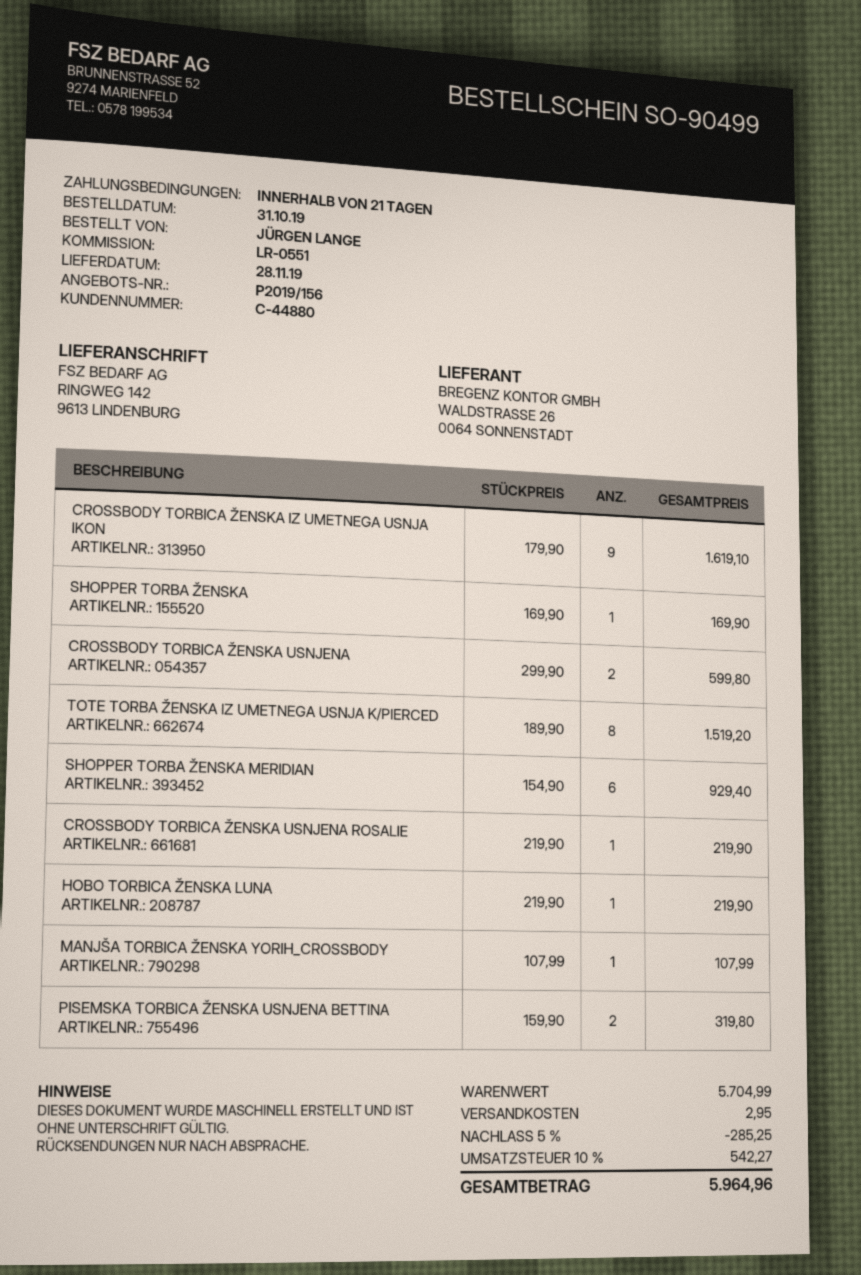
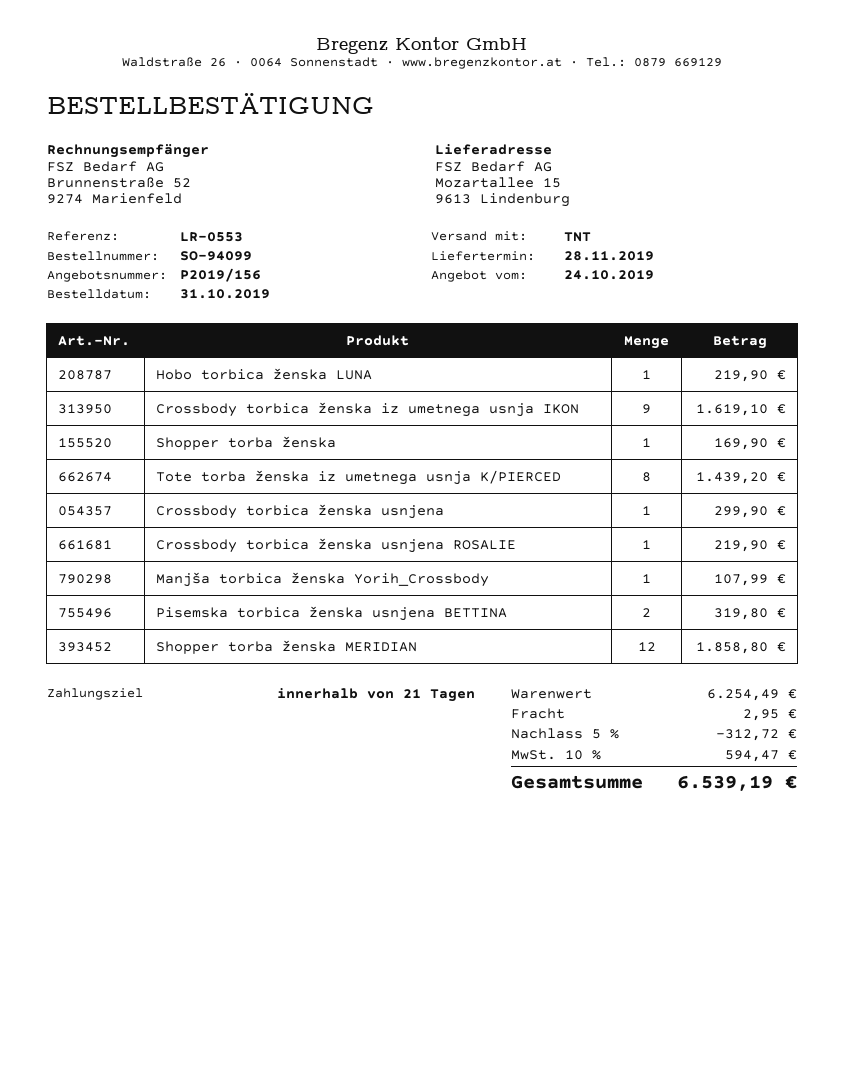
order number: SO-90499 -> SO-94099
reference: LR-0551 -> LR-0553
ship to: RINGWEG 142, 9613 LINDENBURG -> Mozartallee 15, 9613 Lindenburg
CROSSBODY TORBICA ŽENSKA USNJENA: 2 for 599.80 -> 1 for 299.90
TOTE TORBA ŽENSKA IZ UMETNEGA USNJA K/PIERCED: 8 for 1519.20 -> 8 for 1439.20
SHOPPER TORBA ŽENSKA MERIDIAN: 6 for 929.40 -> 12 for 1858.80
subtotal: 5704.99 -> 6254.49
discount: 5% = 285.25 -> 5% = 312.72
tax: 10% = 542.27 -> 10% = 594.47
total: 5964.96 -> 6539.19

